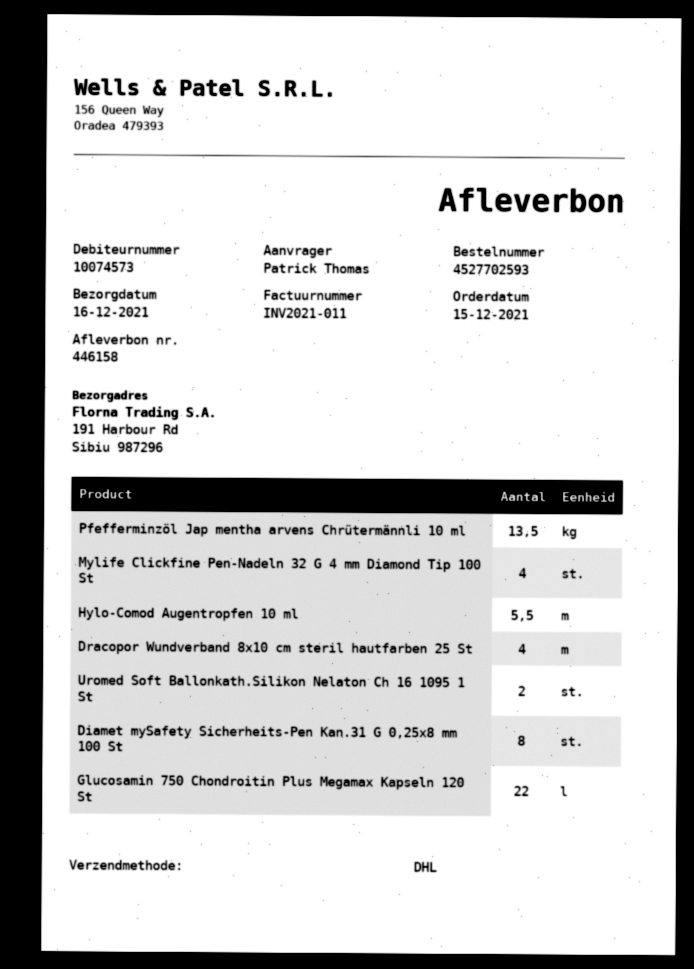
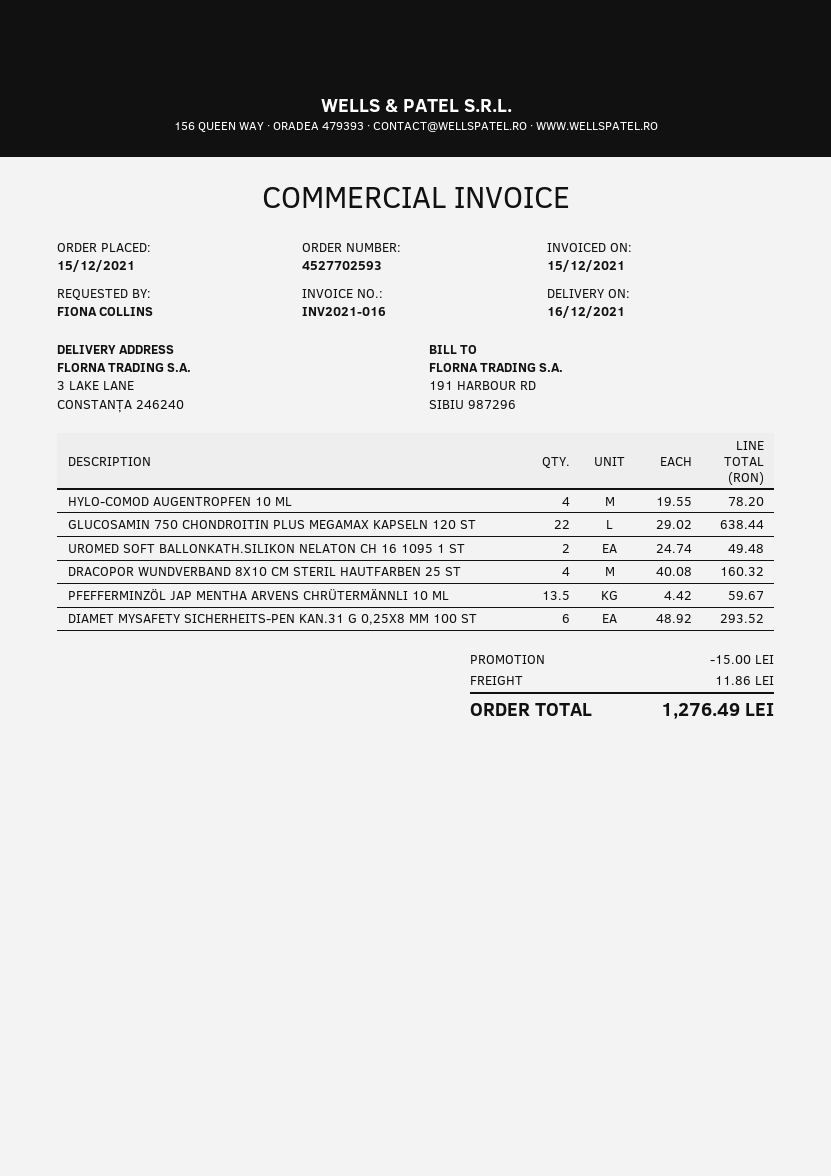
invoice number: INV2021-011 -> INV2021-016
ordered by: Patrick Thomas -> FIONA COLLINS
ship to: 191 Harbour Rd, Sibiu 987296 -> 3 LAKE LANE, CONSTANȚA 246240
Mylife Clickfine Pen-Nadeln 32 G 4 mm Diamond Tip 100 St: 4 -> none
Hylo-Comod Augentropfen 10 ml: 5.5 -> 4
Diamet mySafety Sicherheits-Pen Kan.31 G 0,25x8 mm 100 St: 8 -> 6

